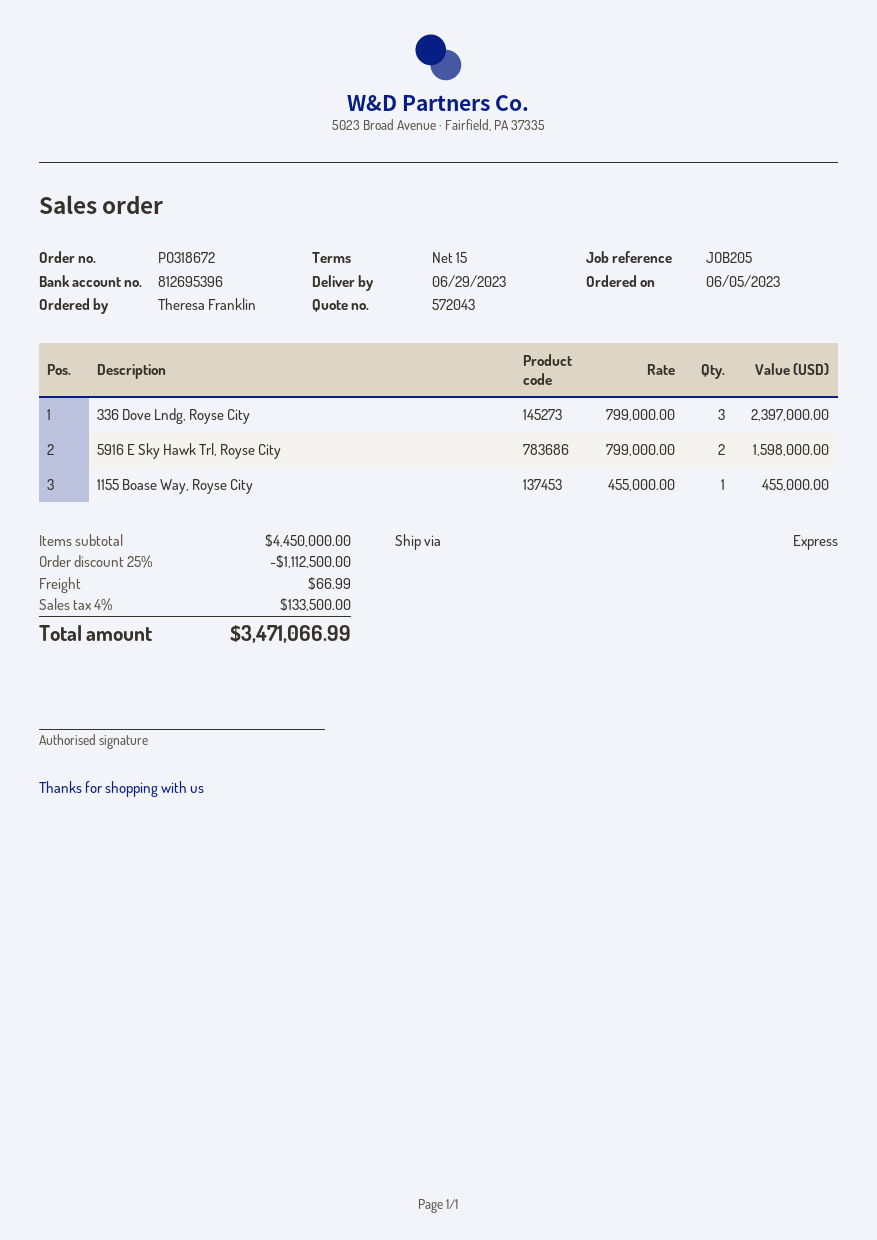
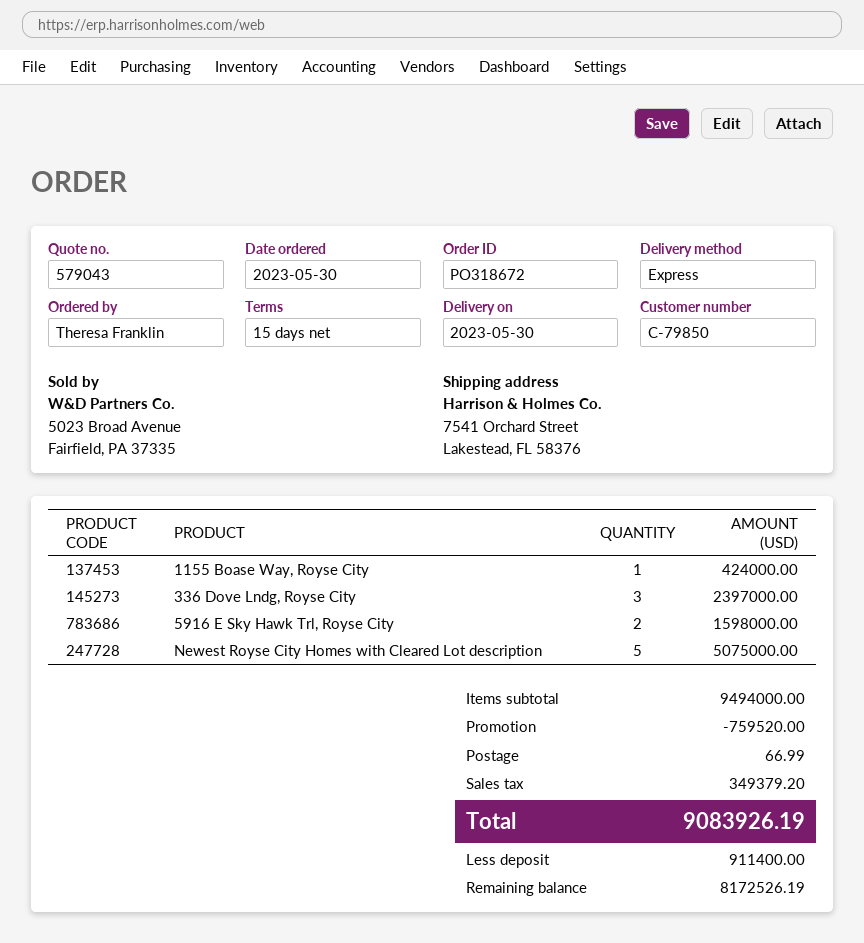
quote number: 572043 -> 579043
order date: 2023-06-05 -> 2023-05-30
delivery date: 2023-06-29 -> 2023-05-30
1155 Boase Way, Royse City: 1 for 455000.00 -> 1 for 424000.00
Newest Royse City Homes with Cleared Lot description: none -> 5 for 5075000.00
subtotal: 4450000.00 -> 9494000.00
discount: 1112500.00 -> 759520.00
tax: 133500.00 -> 349379.20
total: 3471066.99 -> 9083926.19

